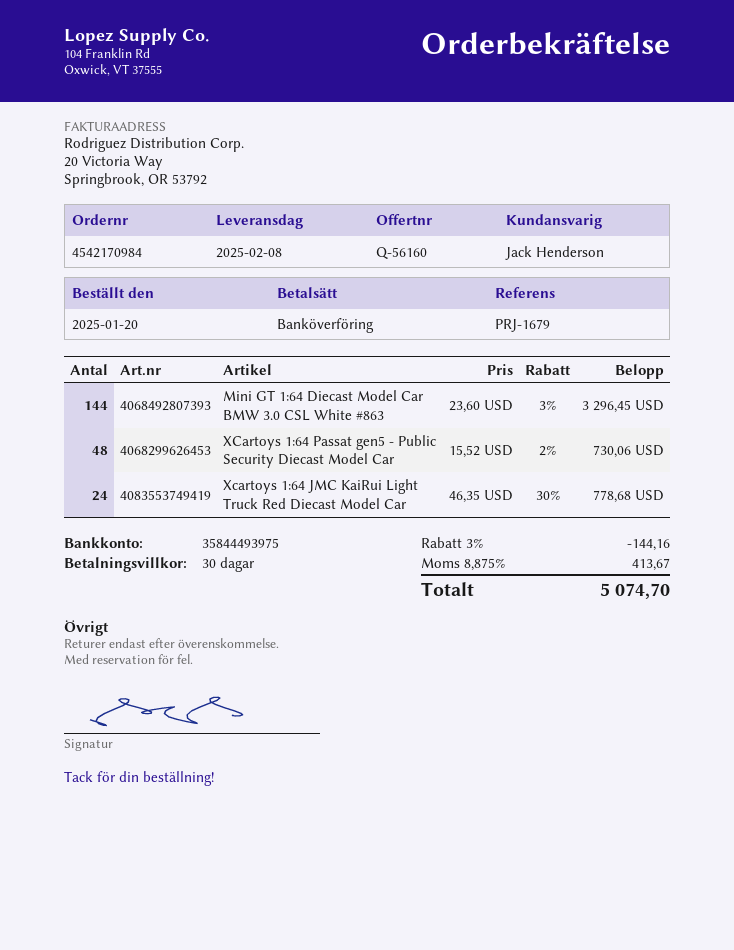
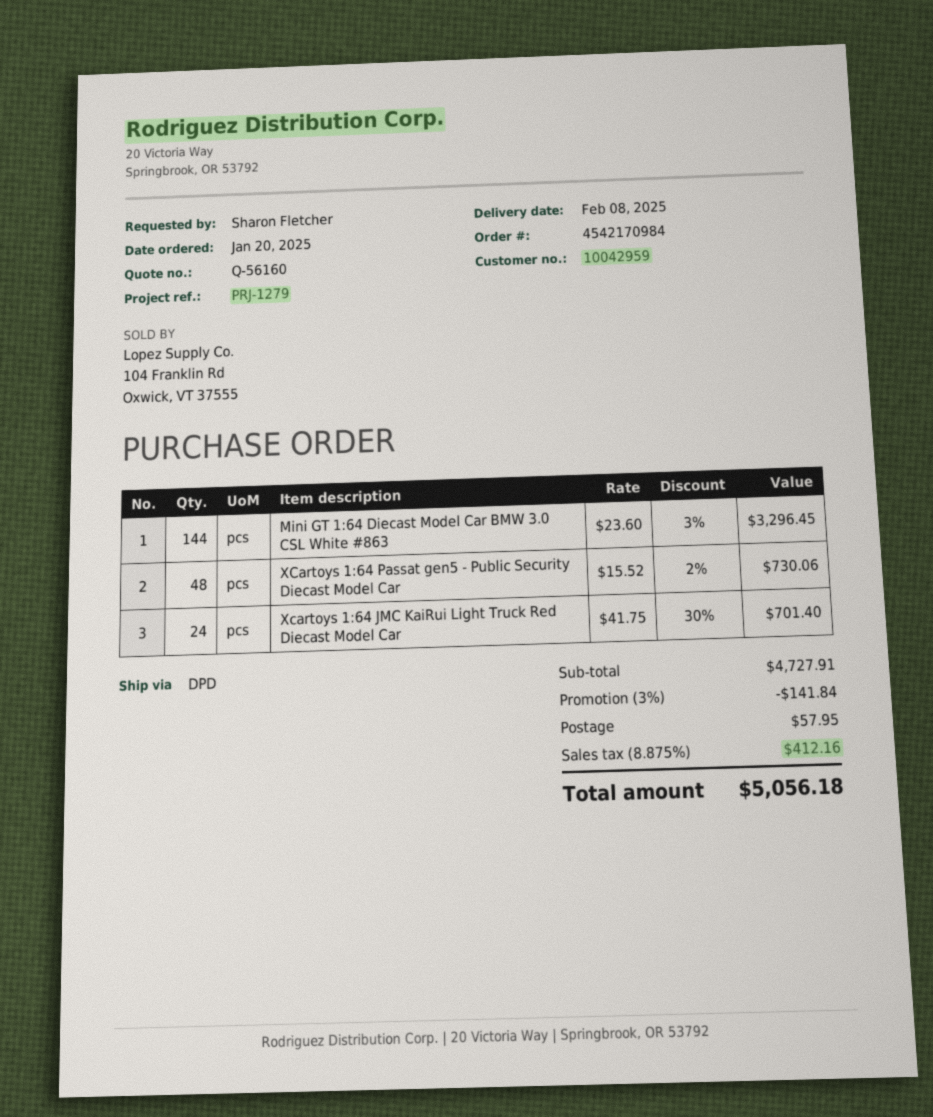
reference: PRJ-1679 -> PRJ-1279
Xcartoys 1:64 JMC KaiRui Light Truck Red Diecast Model Car: 24 x 46.35 - 30% = 778.68 -> 24 x 41.75 - 30% = 701.40
discount: 3% = 144.16 -> 3% = 141.84
shipping: none -> 57.95
tax: 8.875% = 413.67 -> 8.875% = 412.16
total: 5074.70 -> 5056.18

